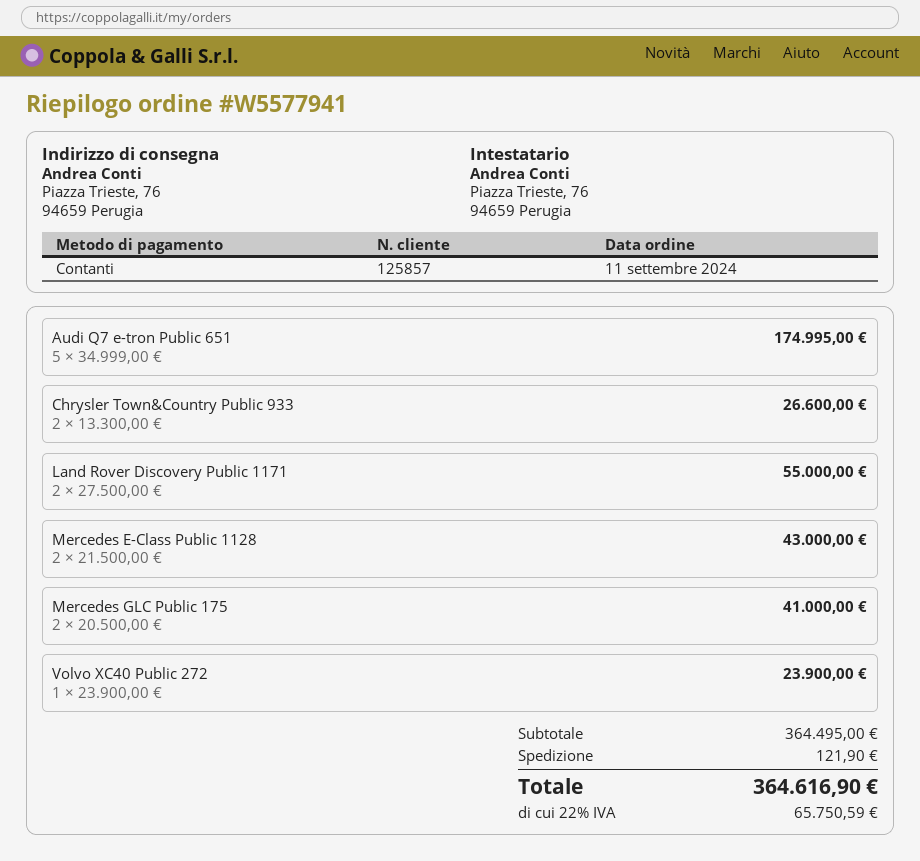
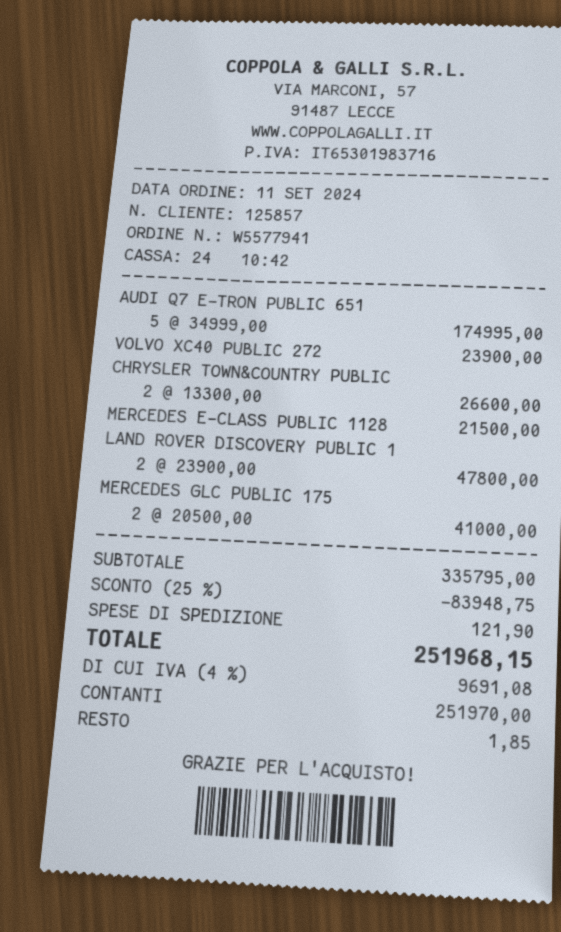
Land Rover Discovery Public 1171: 2 x 27500.00 = 55000.00 -> 2 x 23900.00 = 47800.00
Mercedes E-Class Public 1128: 2 x 21500.00 = 43000.00 -> 1 x 21500.00 = 21500.00
subtotal: 364495.00 -> 335795.00
discount: none -> 25% = 83948.75
tax: 22% = 65750.59 -> 4% = 9691.08
total: 364616.90 -> 251968.15

